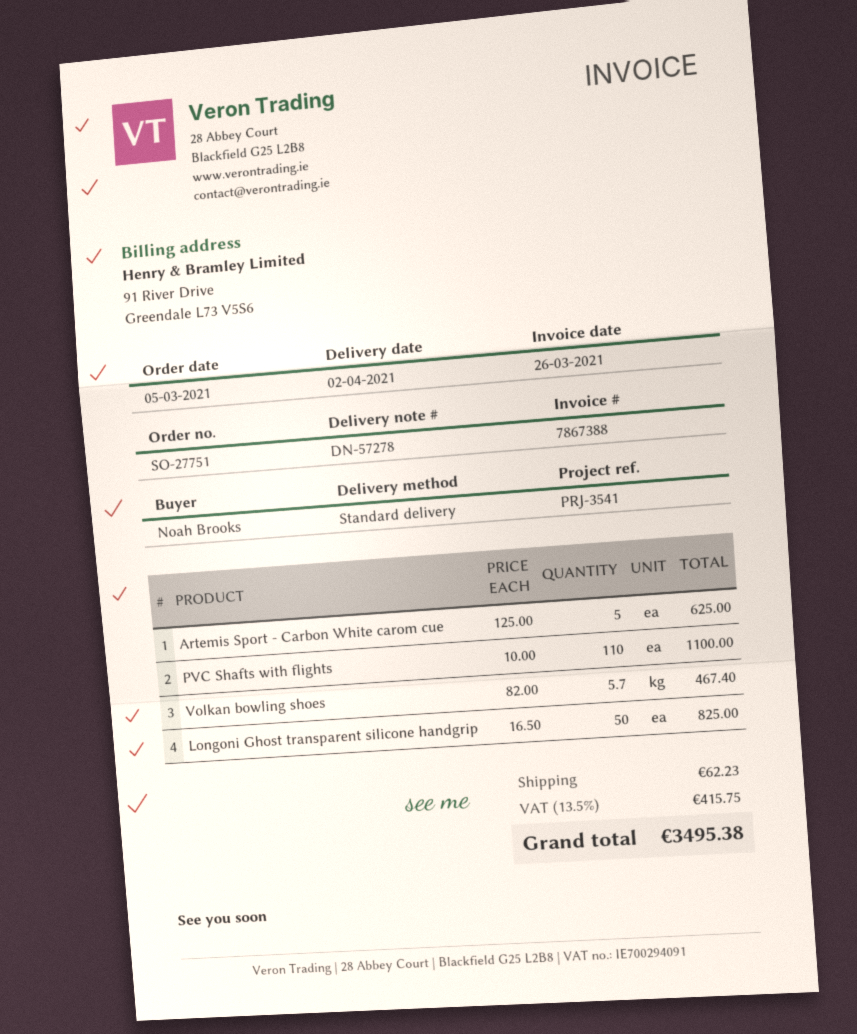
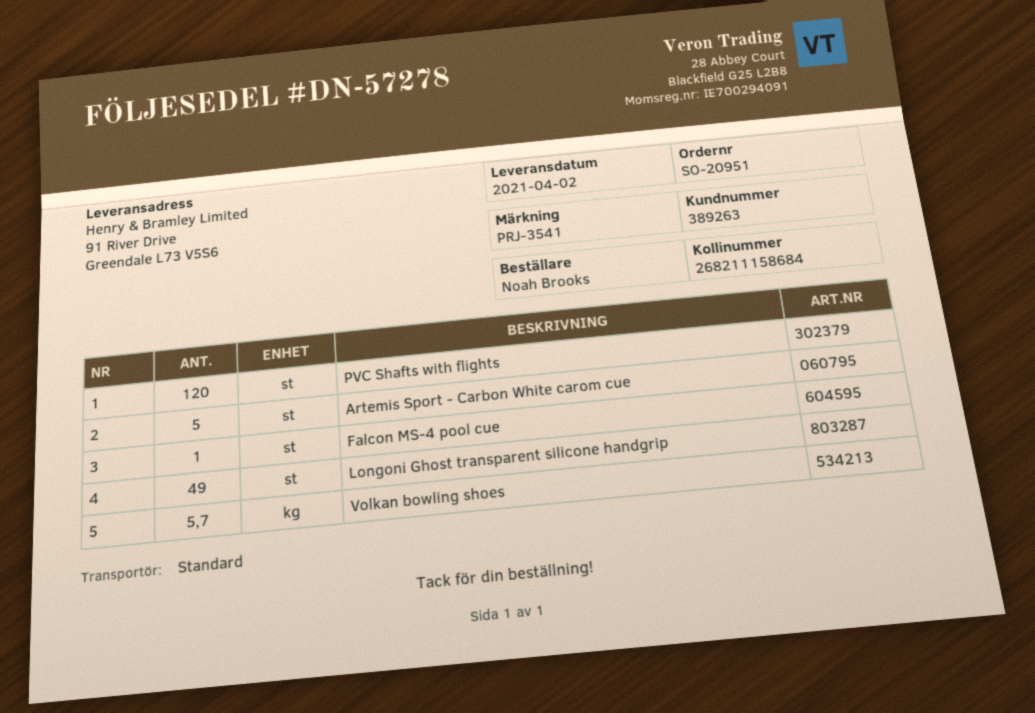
order number: SO-27751 -> SO-20951
PVC Shafts with flights: 110 -> 120
Longoni Ghost transparent silicone handgrip: 50 -> 49
Falcon MS-4 pool cue: none -> 1

